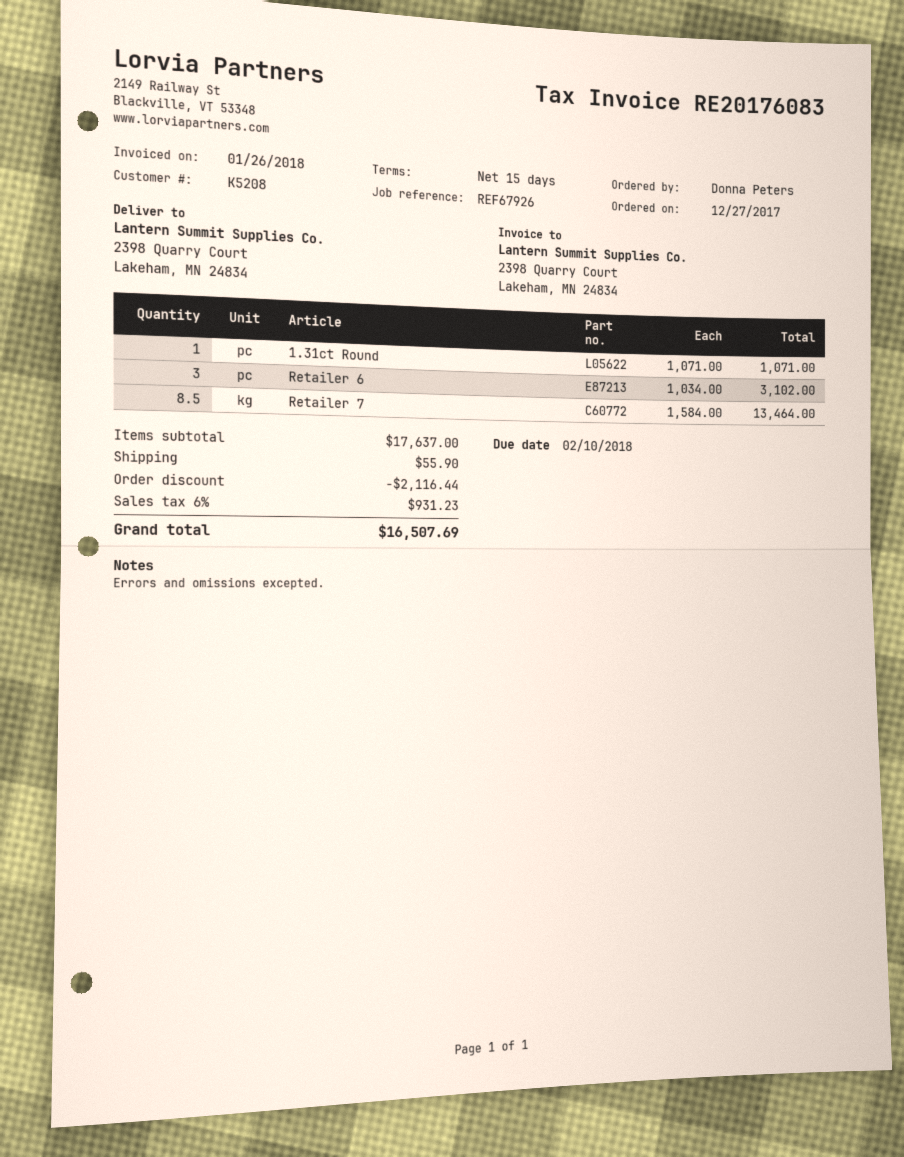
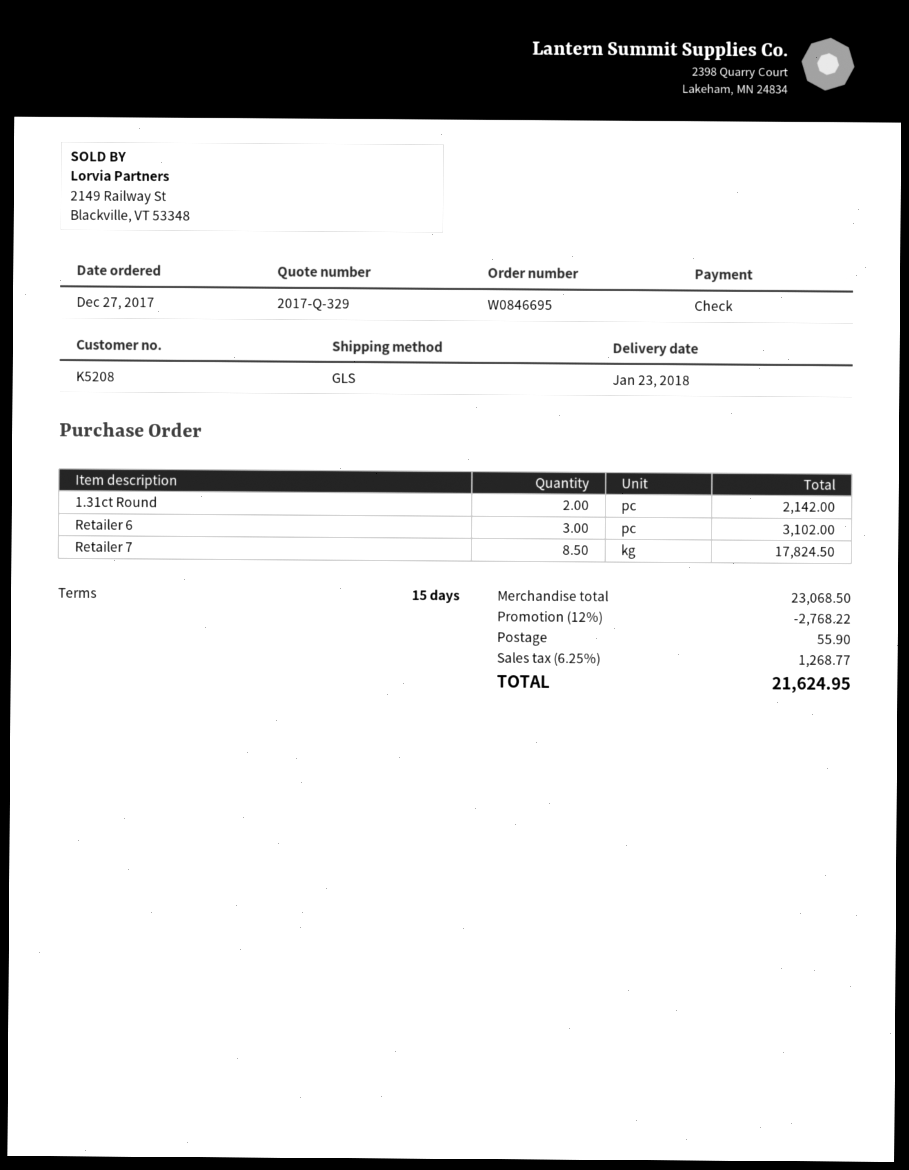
1.31ct Round: 1 for 1071.00 -> 2 for 2142.00
Retailer 7: 8.5 for 13464.00 -> 8.5 for 17824.50
subtotal: 17637.00 -> 23068.50
discount: 2116.44 -> 2768.22
tax: 6% = 931.23 -> 6.25% = 1268.77
total: 16507.69 -> 21624.95

